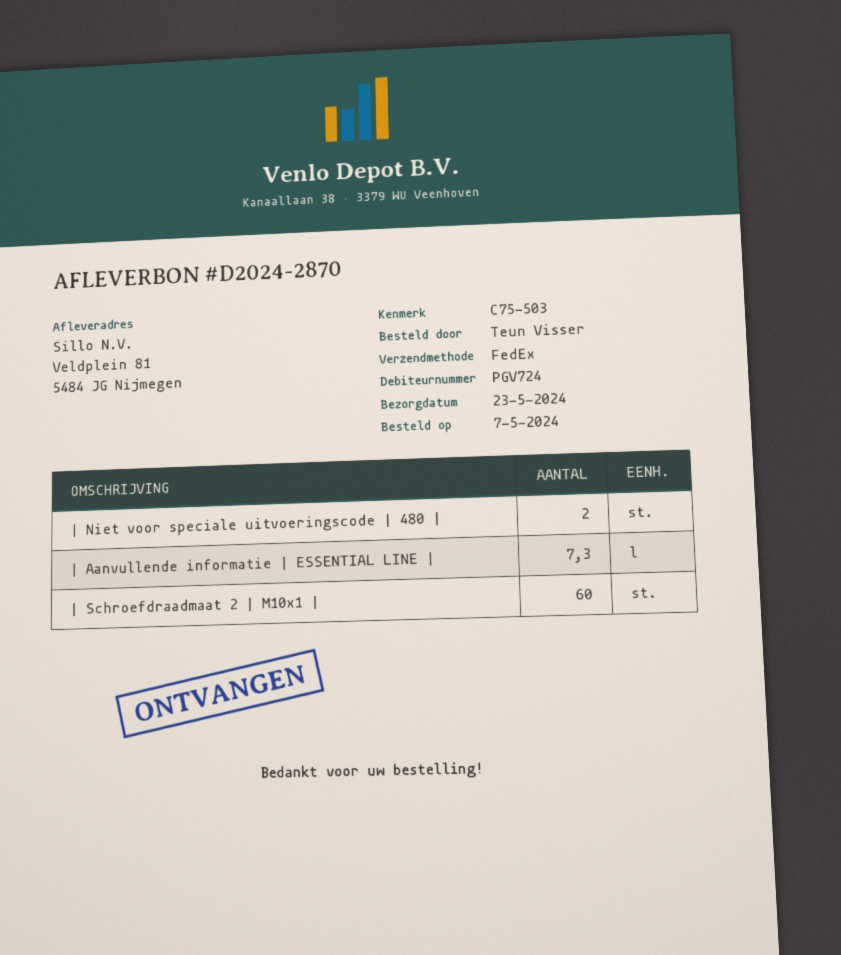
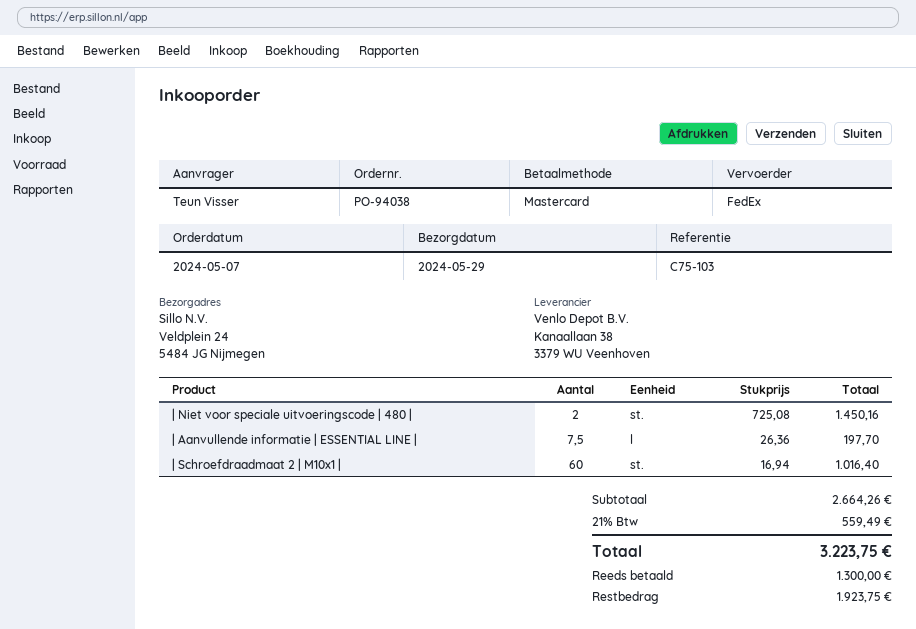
delivery date: 2024-05-23 -> 2024-05-29
reference: C75-503 -> C75-103
ship to: Veldplein 81, 5484 JG Nijmegen -> Veldplein 24, 5484 JG Nijmegen
| Aanvullende informatie | ESSENTIAL LINE |: 7.3 -> 7.5

